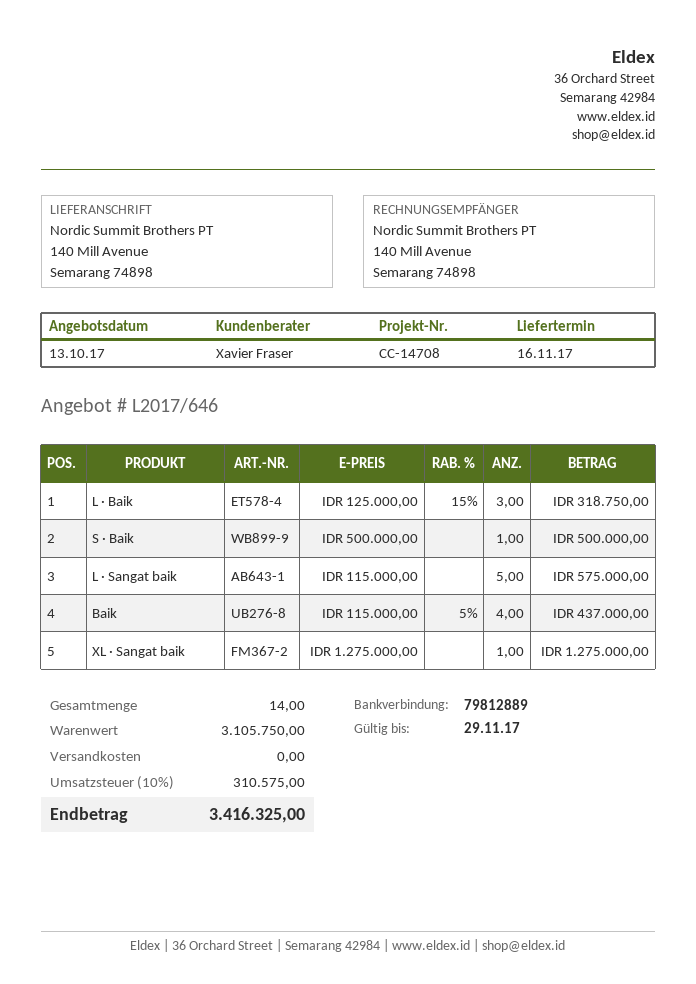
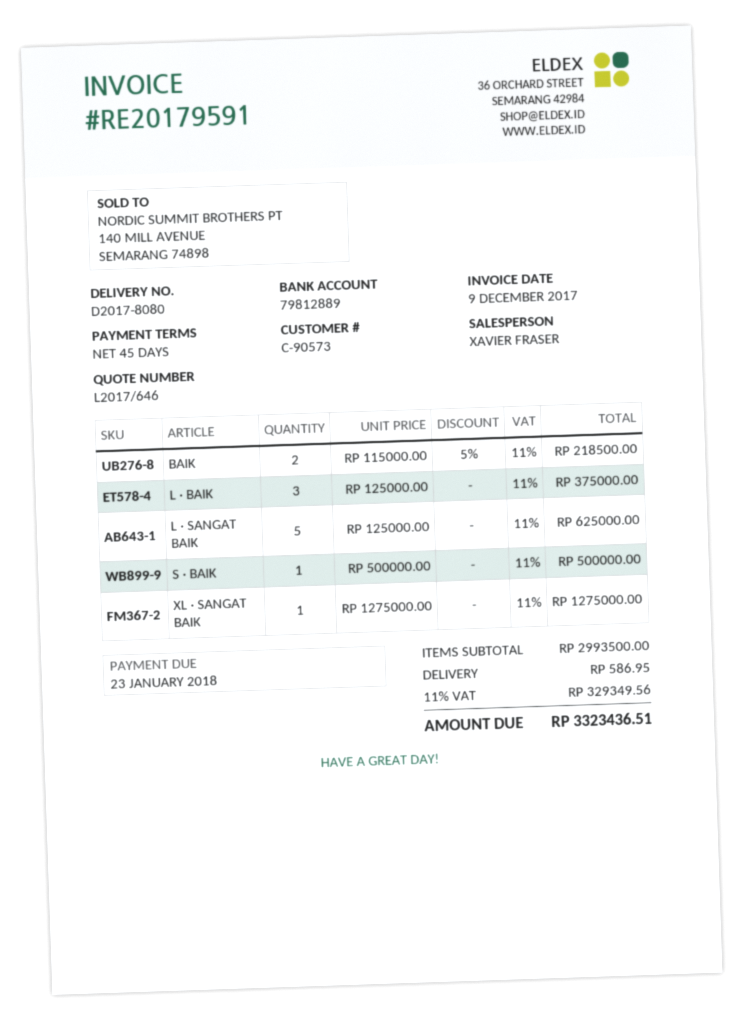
L · Baik: 3 x 125000.00 - 15% = 318750.00 -> 3 x 125000.00 = 375000.00
L · Sangat baik: 5 x 115000.00 = 575000.00 -> 5 x 125000.00 = 625000.00
Baik: 4 x 115000.00 - 5% = 437000.00 -> 2 x 115000.00 - 5% = 218500.00
subtotal: 3105750.00 -> 2993500.00
shipping: 0.00 -> 586.95
tax: 10% = 310575.00 -> 11% = 329349.56
total: 3416325.00 -> 3323436.51

